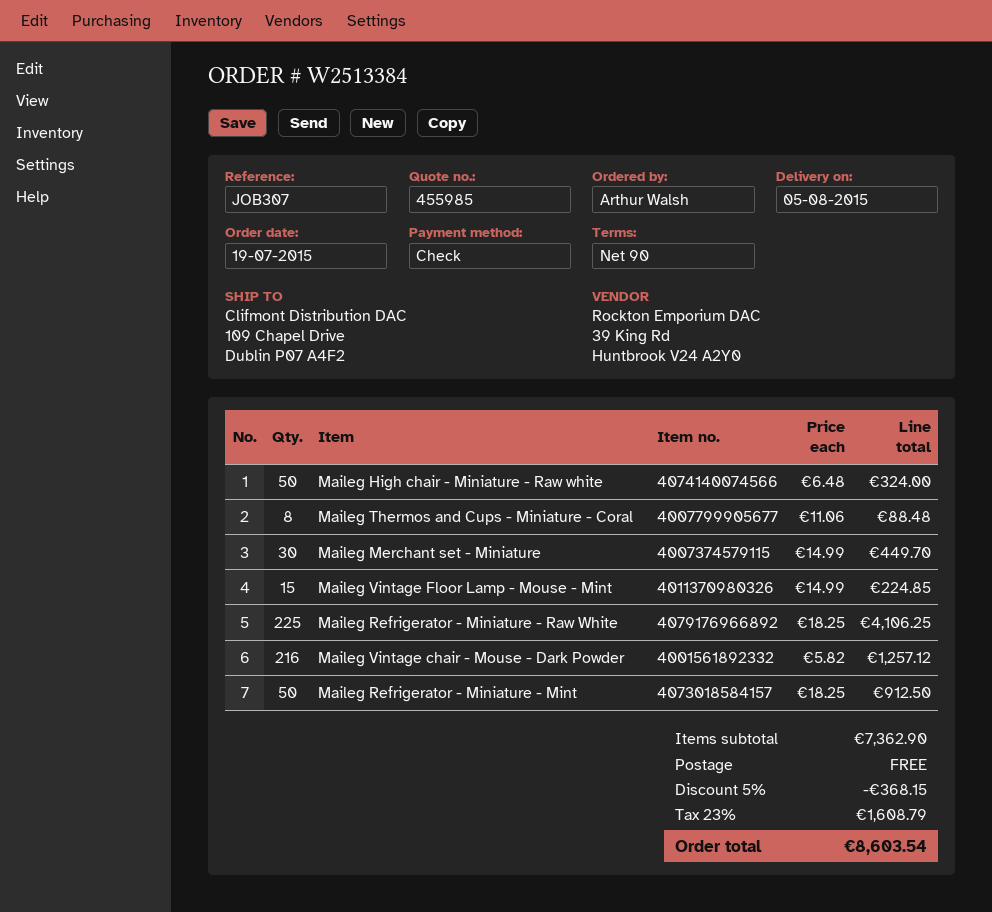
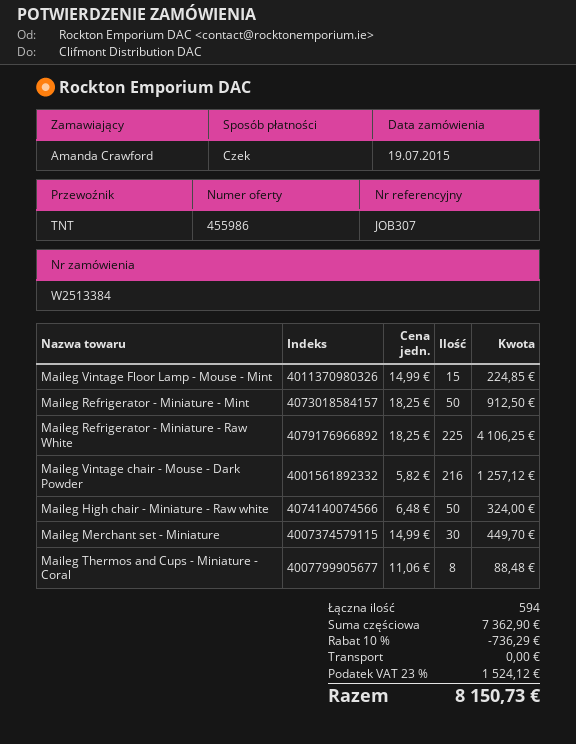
quote number: 455985 -> 455986
ordered by: Arthur Walsh -> Amanda Crawford
discount: 5% = 368.15 -> 10% = 736.29
tax: 23% = 1608.79 -> 23% = 1524.12
total: 8603.54 -> 8150.73

